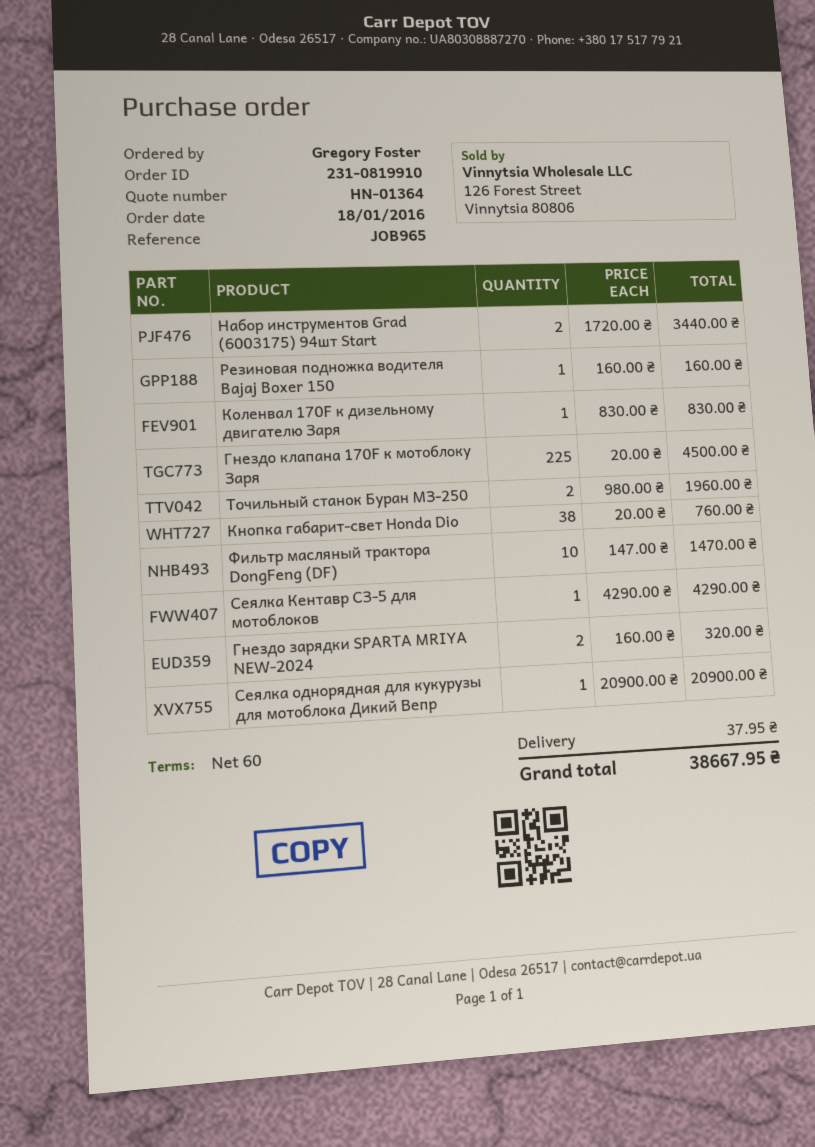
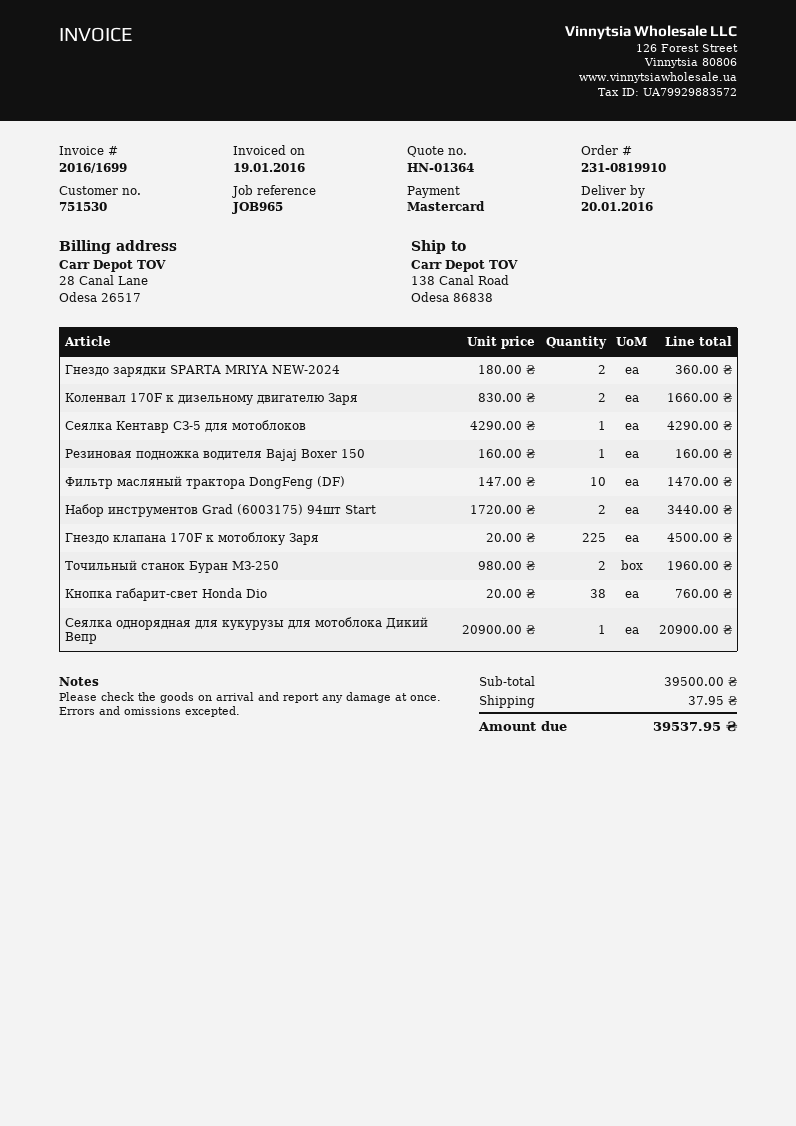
Коленвал 170F к дизельному двигателю Заря: 1 x 830.00 = 830.00 -> 2 x 830.00 = 1660.00
Гнездо зарядки SPARTA MRIYA NEW-2024: 2 x 160.00 = 320.00 -> 2 x 180.00 = 360.00
total: 38667.95 -> 39537.95

